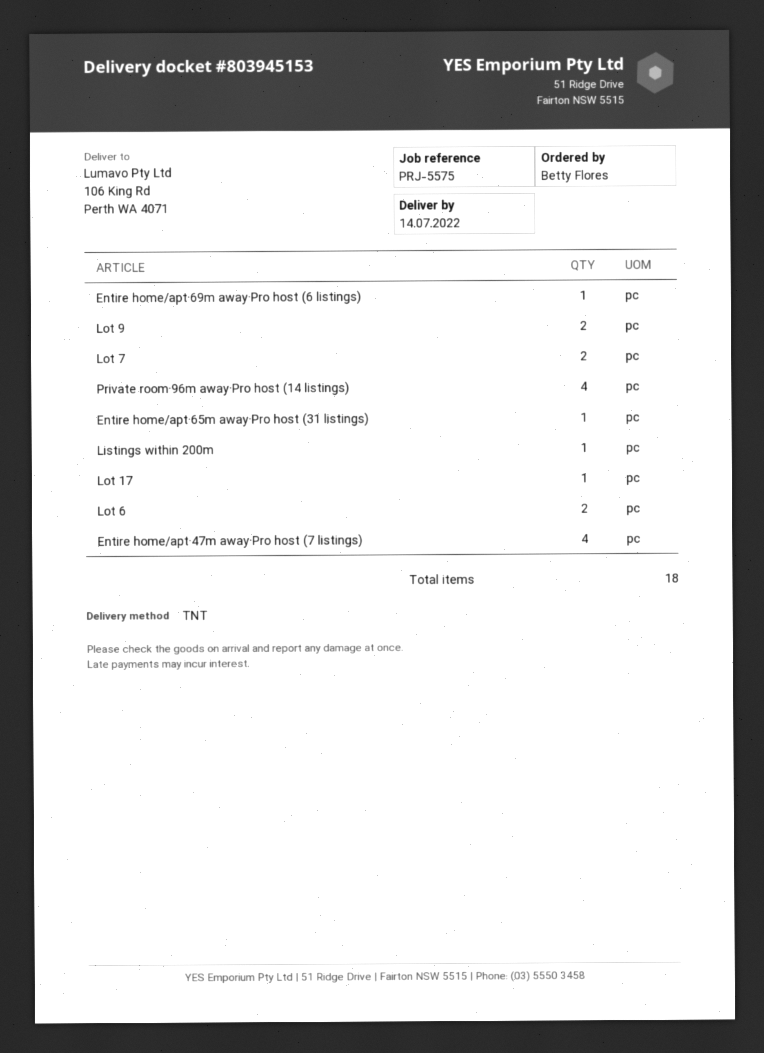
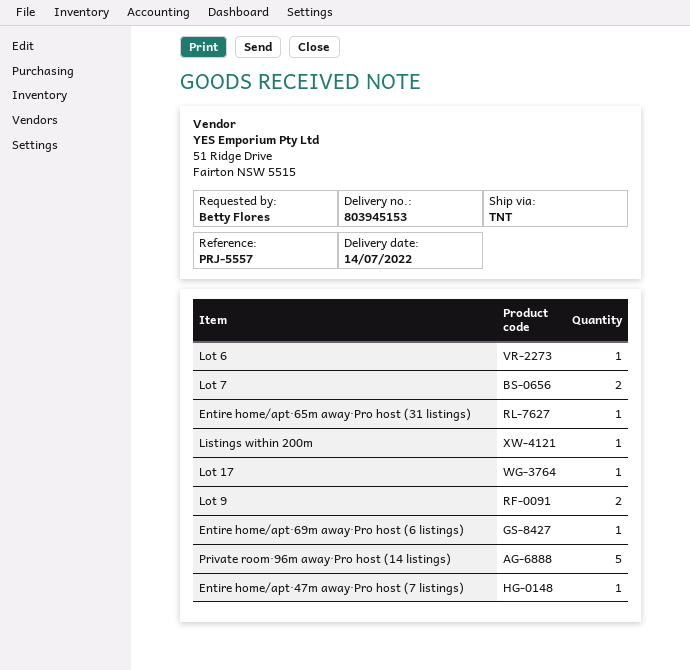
reference: PRJ-5575 -> PRJ-5557
Private room·96m away·Pro host (14 listings): 4 -> 5
Lot 6: 2 -> 1
Entire home/apt·47m away·Pro host (7 listings): 4 -> 1

